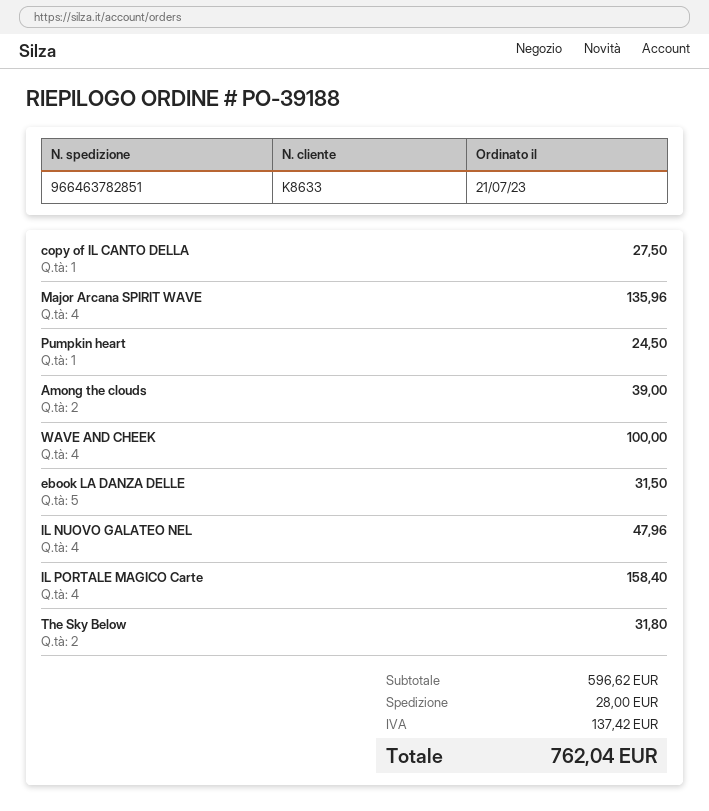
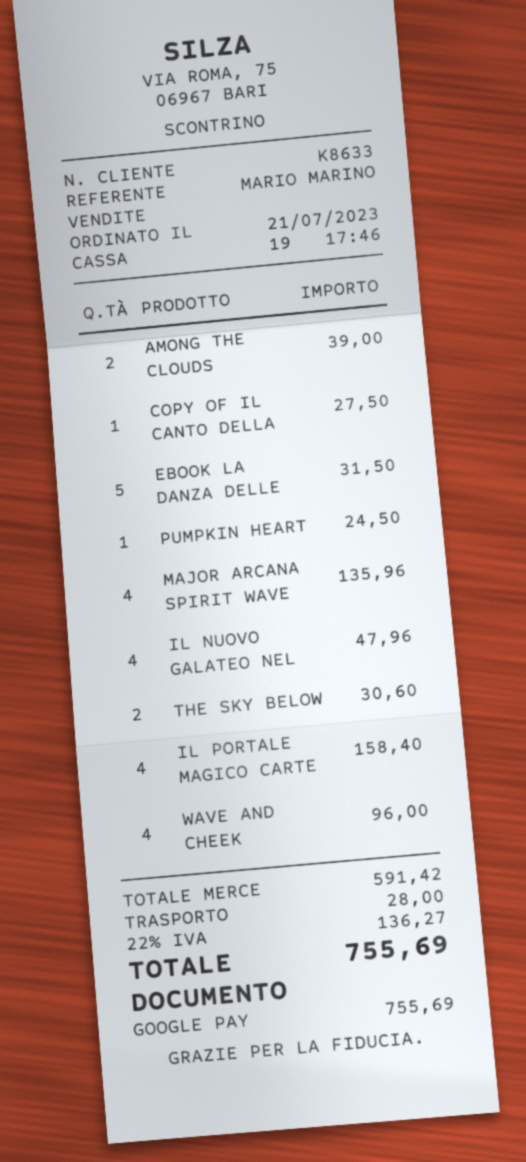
WAVE AND CHEEK: 4 for 100.00 -> 4 for 96.00
The Sky Below: 2 for 31.80 -> 2 for 30.60
subtotal: 596.62 -> 591.42
tax: 137.42 -> 136.27
total: 762.04 -> 755.69

